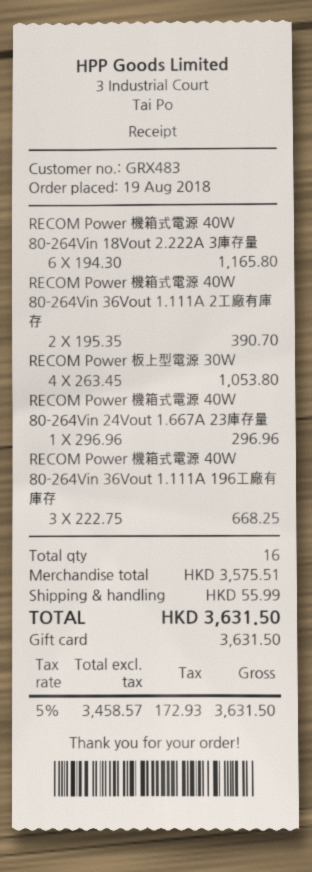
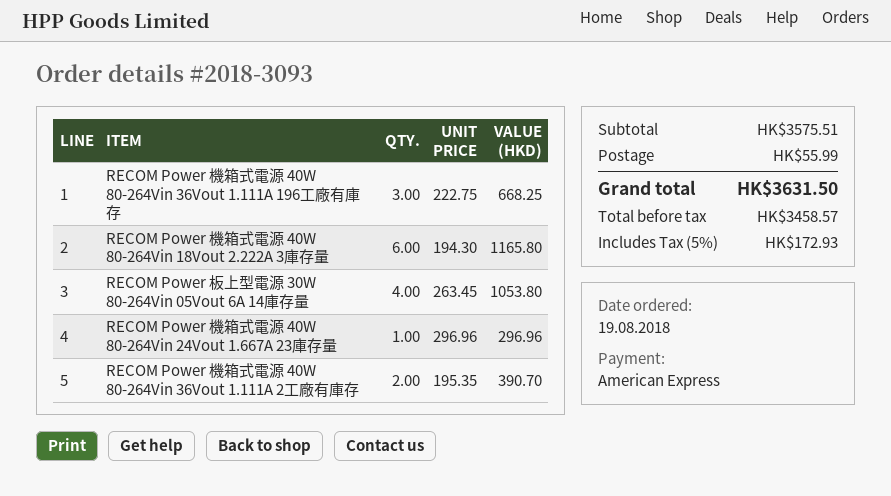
payment method: gift card -> American Express

